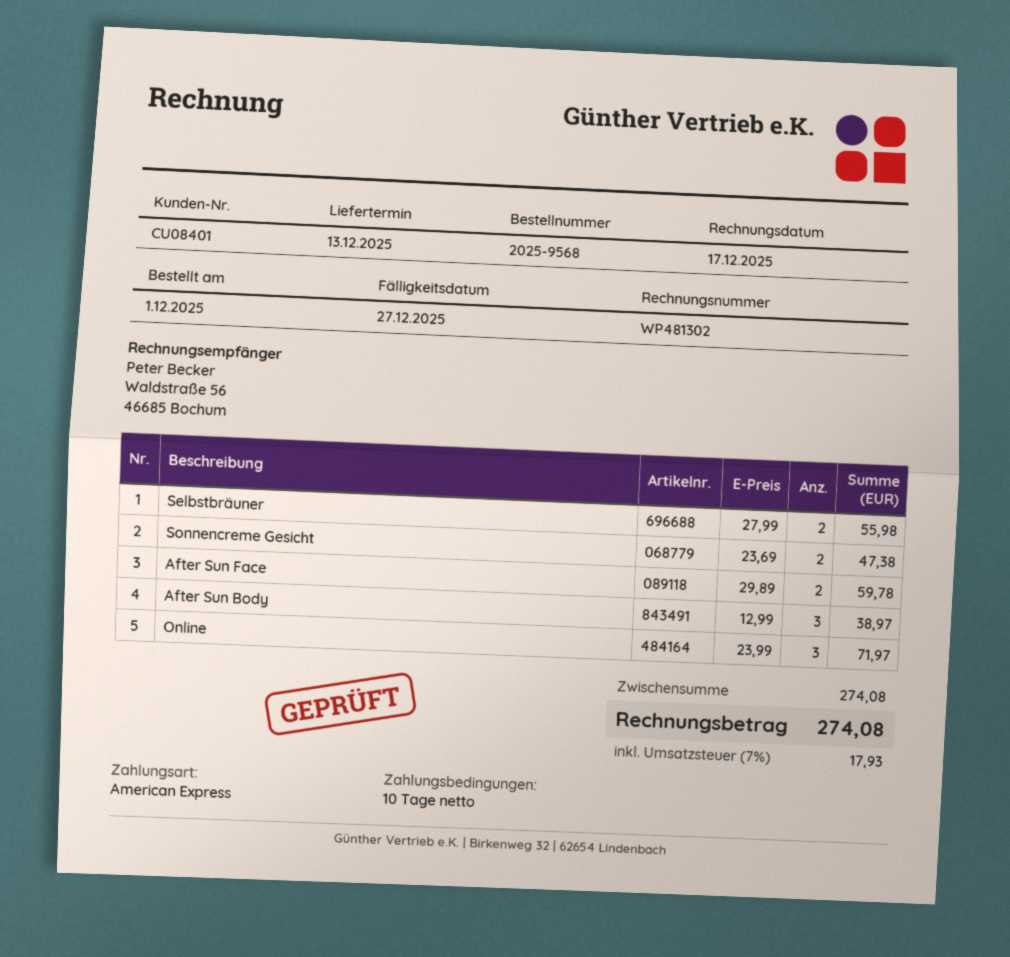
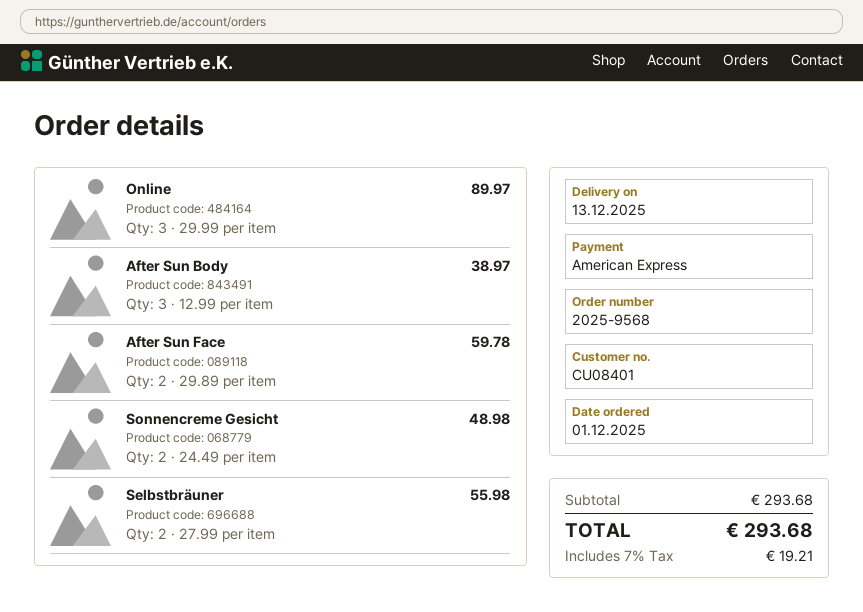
Sonnencreme Gesicht: 2 x 23.69 = 47.38 -> 2 x 24.49 = 48.98
Online: 3 x 23.99 = 71.97 -> 3 x 29.99 = 89.97
subtotal: 274.08 -> 293.68
tax: 7% = 17.93 -> 7% = 19.21
total: 274.08 -> 293.68

